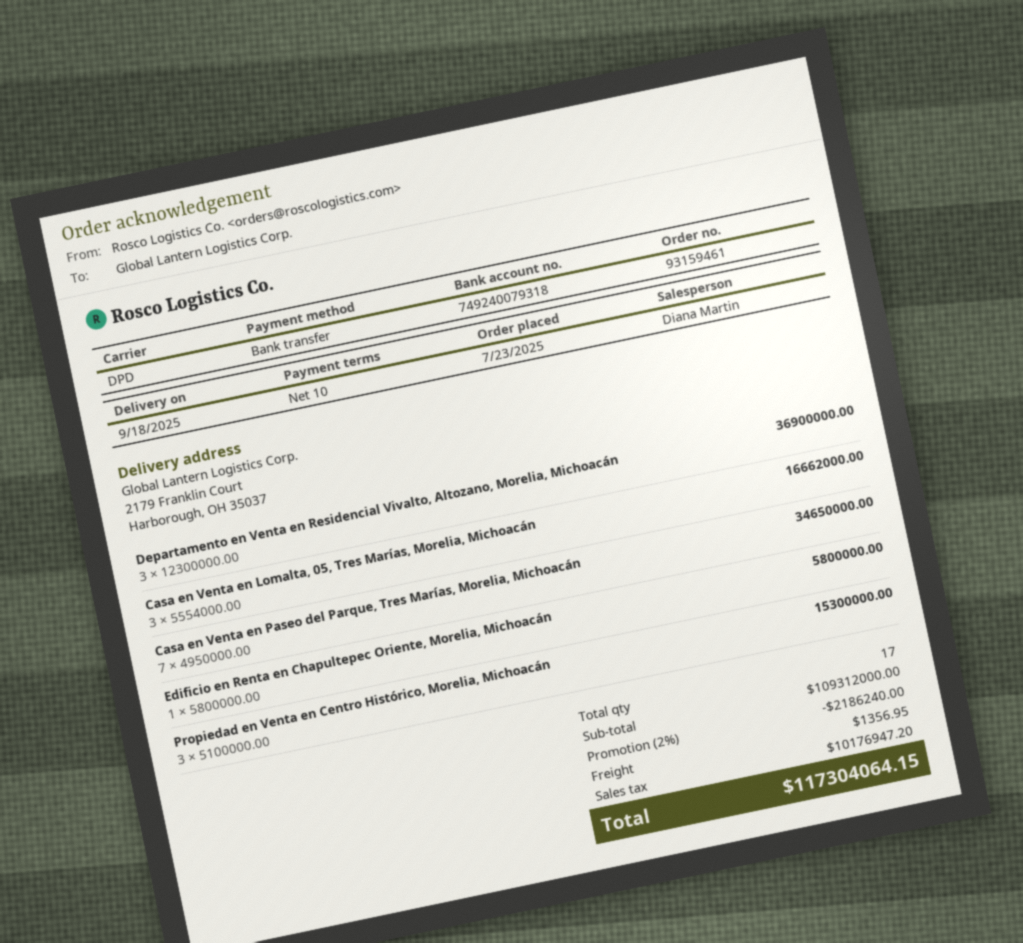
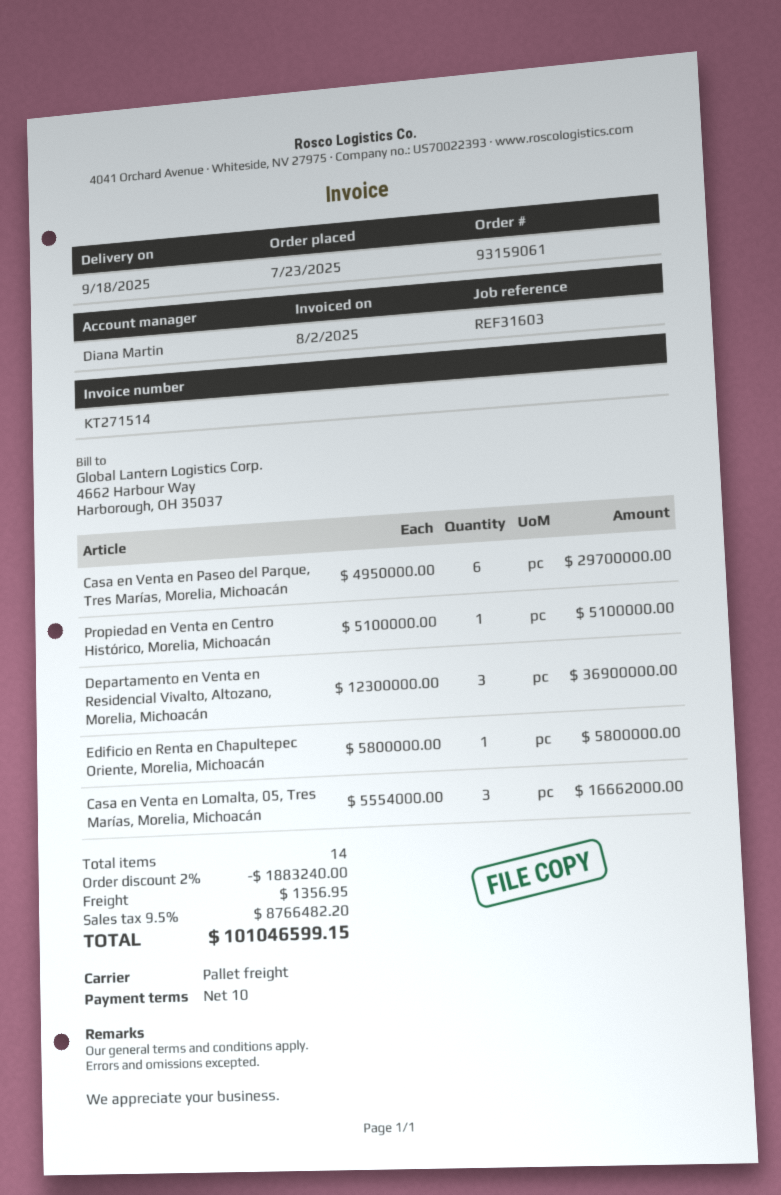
order number: 93159461 -> 93159061
shipping method: DPD -> pallet freight
Casa en Venta en Paseo del Parque, Tres Marías, Morelia, Michoacán: 7 x 4950000.00 = 34650000.00 -> 6 x 4950000.00 = 29700000.00
Propiedad en Venta en Centro Histórico, Morelia, Michoacán: 3 x 5100000.00 = 15300000.00 -> 1 x 5100000.00 = 5100000.00
total quantity: 17 -> 14
discount: 2% = 2186240.00 -> 2% = 1883240.00
tax: 10176947.20 -> 8766482.20
total: 117304064.15 -> 101046599.15

